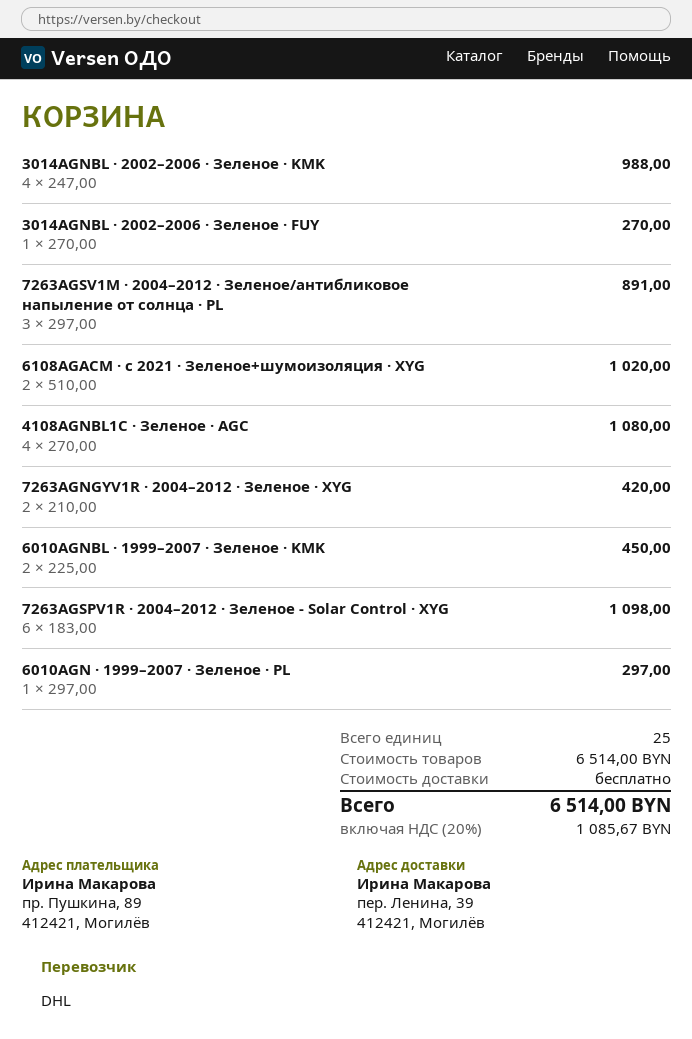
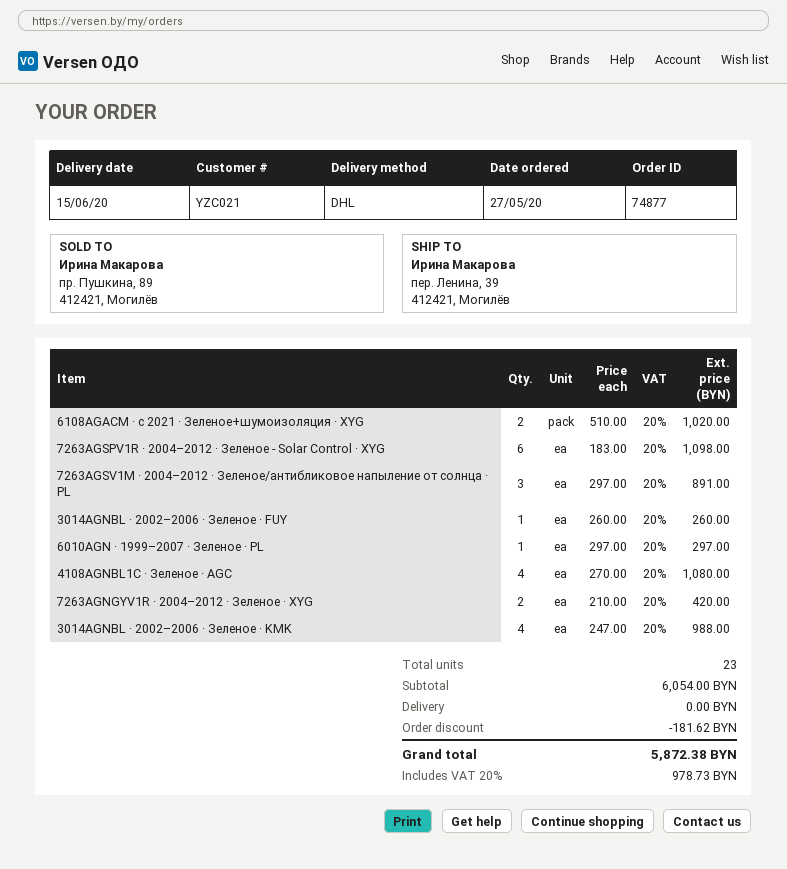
3014AGNBL · 2002–2006 · Зеленое · FUY: 1 x 270.00 = 270.00 -> 1 x 260.00 = 260.00
6010AGNBL · 1999–2007 · Зеленое · KMK: 2 x 225.00 = 450.00 -> none
total quantity: 25 -> 23
subtotal: 6514.00 -> 6054.00
discount: none -> 181.62
tax: 20% = 1085.67 -> 20% = 978.73
total: 6514.00 -> 5872.38

